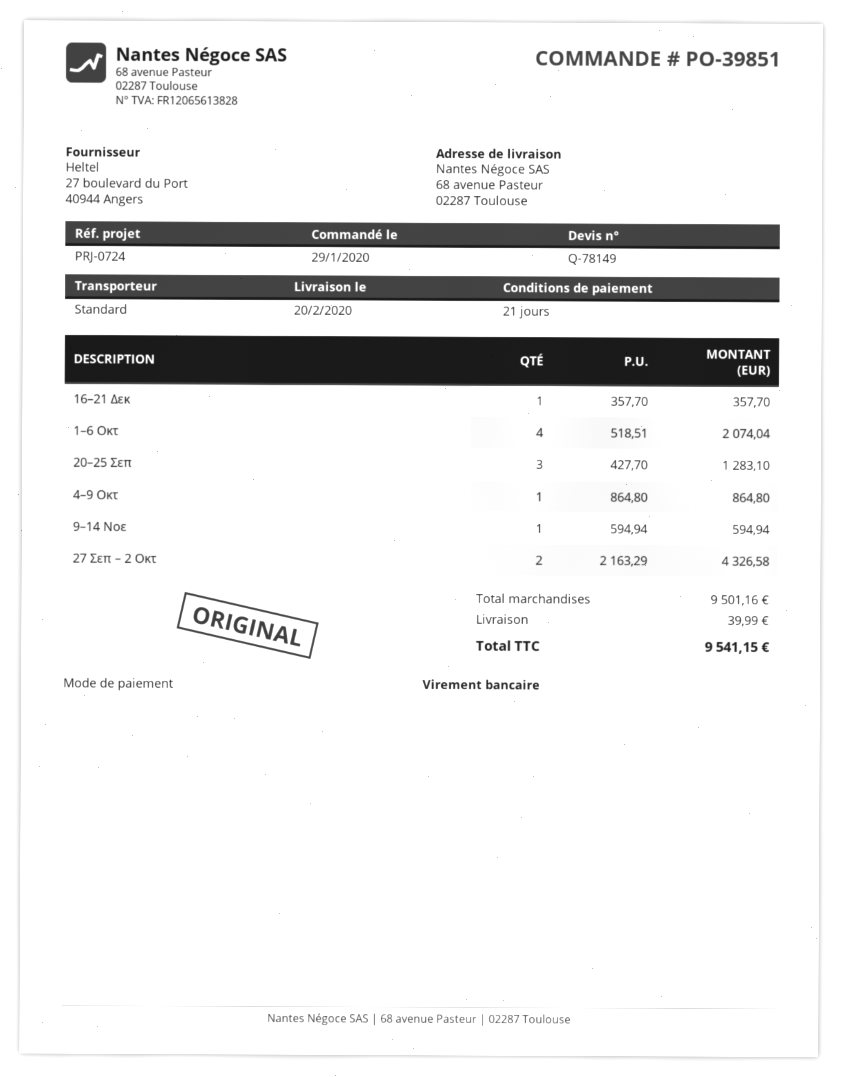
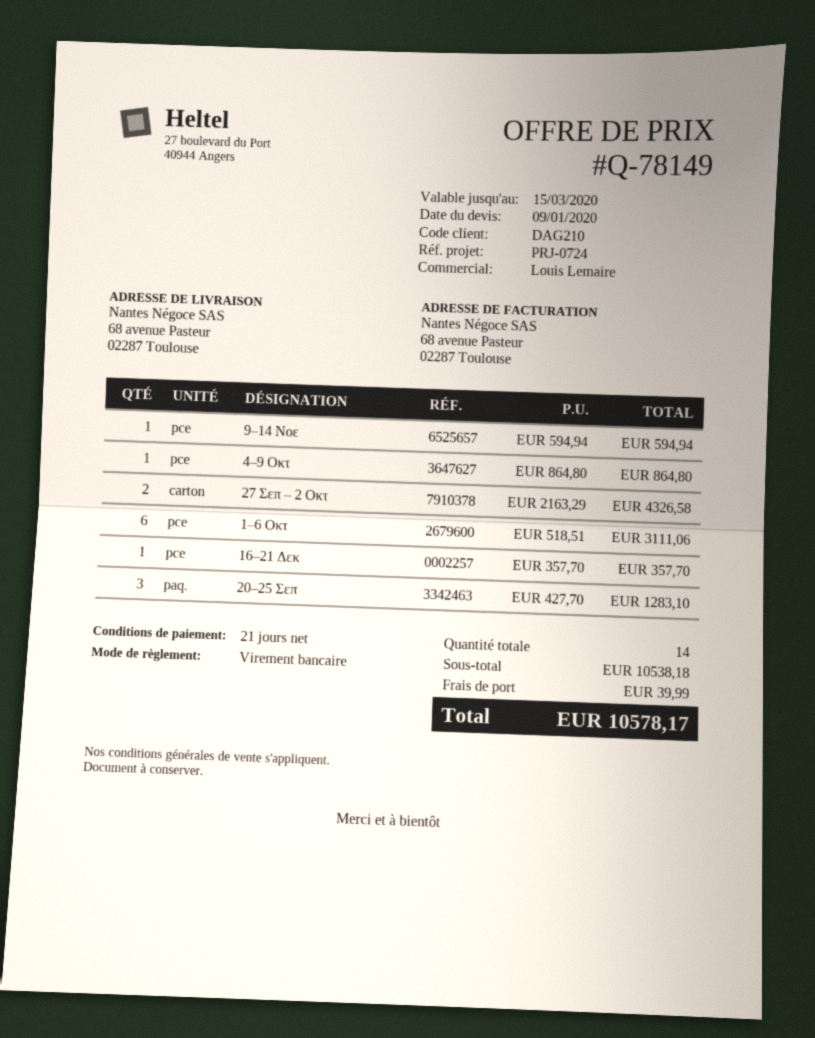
1–6 Οκτ: 4 x 518.51 = 2074.04 -> 6 x 518.51 = 3111.06
subtotal: 9501.16 -> 10538.18
total: 9541.15 -> 10578.17

